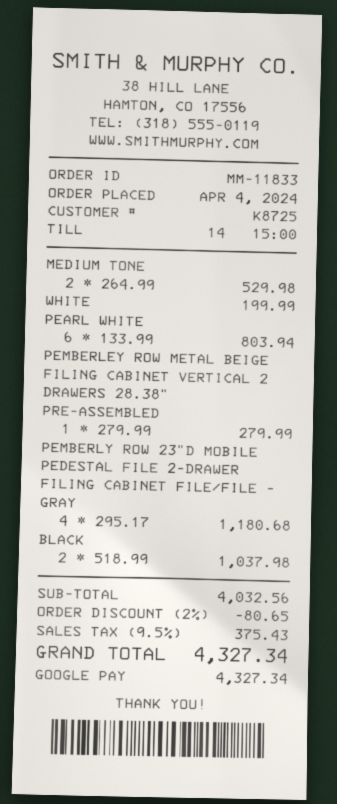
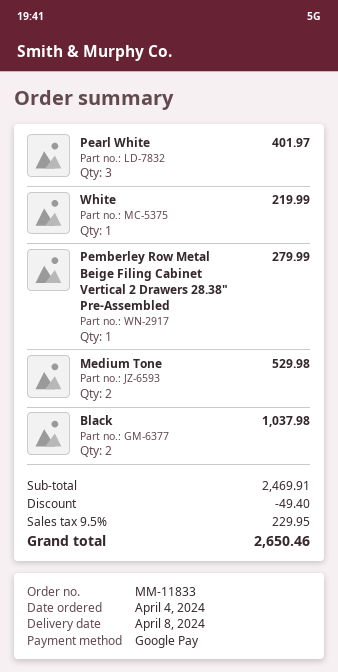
WHITE: 1 for 199.99 -> 1 for 219.99
PEARL WHITE: 6 for 803.94 -> 3 for 401.97
PEMBERLY ROW 23"D MOBILE PEDESTAL FILE 2-DRAWER FILING CABINET FILE/FILE - GRAY: 4 for 1180.68 -> none
subtotal: 4032.56 -> 2469.91
discount: 80.65 -> 49.40
tax: 9.5% = 375.43 -> 9.5% = 229.95
total: 4327.34 -> 2650.46

